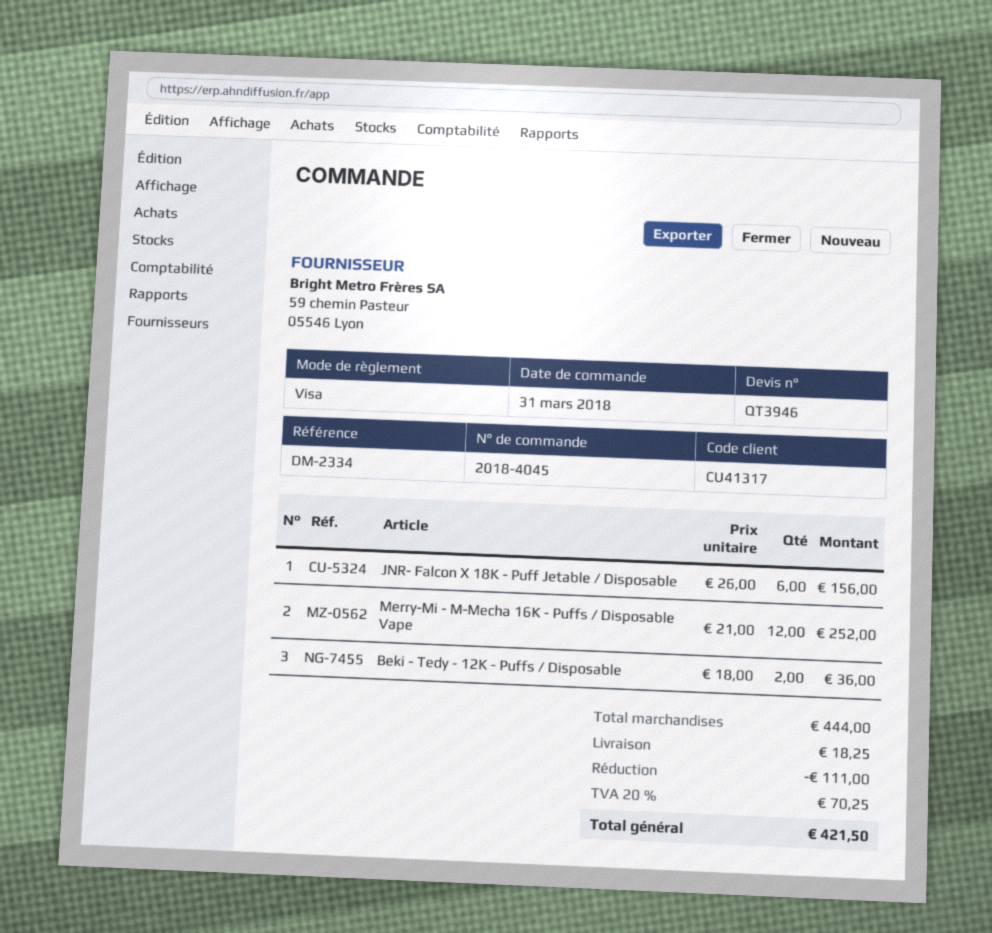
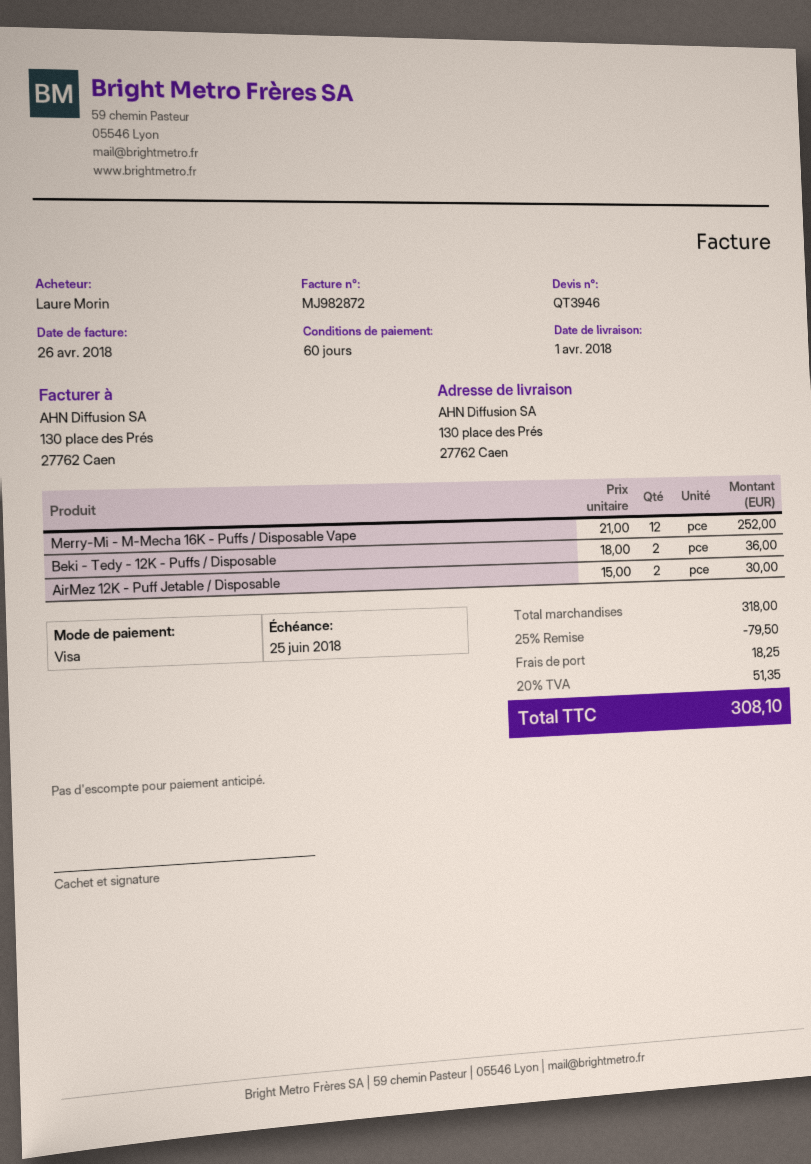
JNR- Falcon X 18K - Puff Jetable / Disposable: 6 x 26.00 = 156.00 -> none
AirMez 12K - Puff Jetable / Disposable: none -> 2 x 15.00 = 30.00
subtotal: 444.00 -> 318.00
discount: 111.00 -> 79.50
tax: 20% = 70.25 -> 20% = 51.35
total: 421.50 -> 308.10

